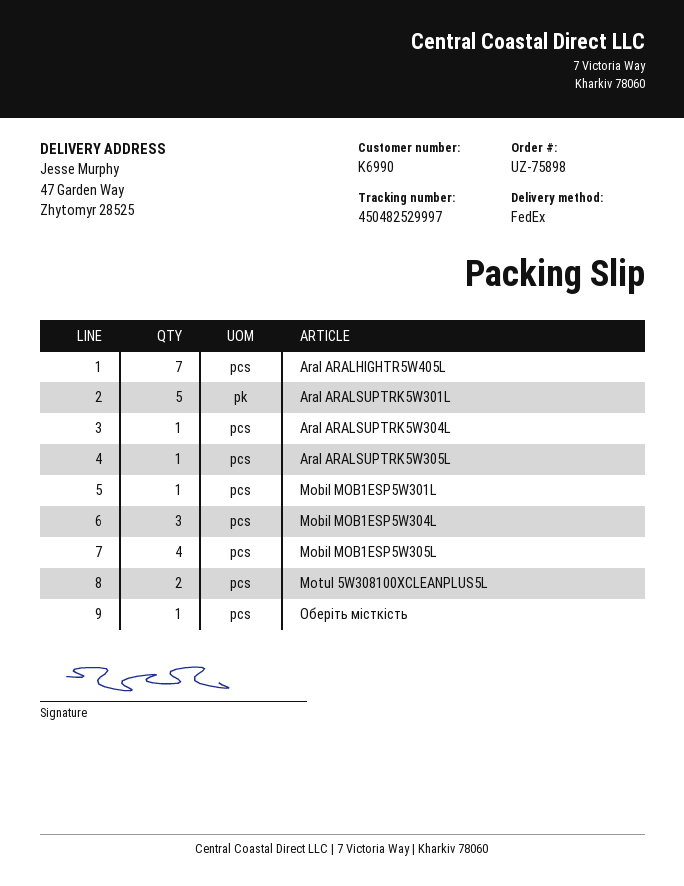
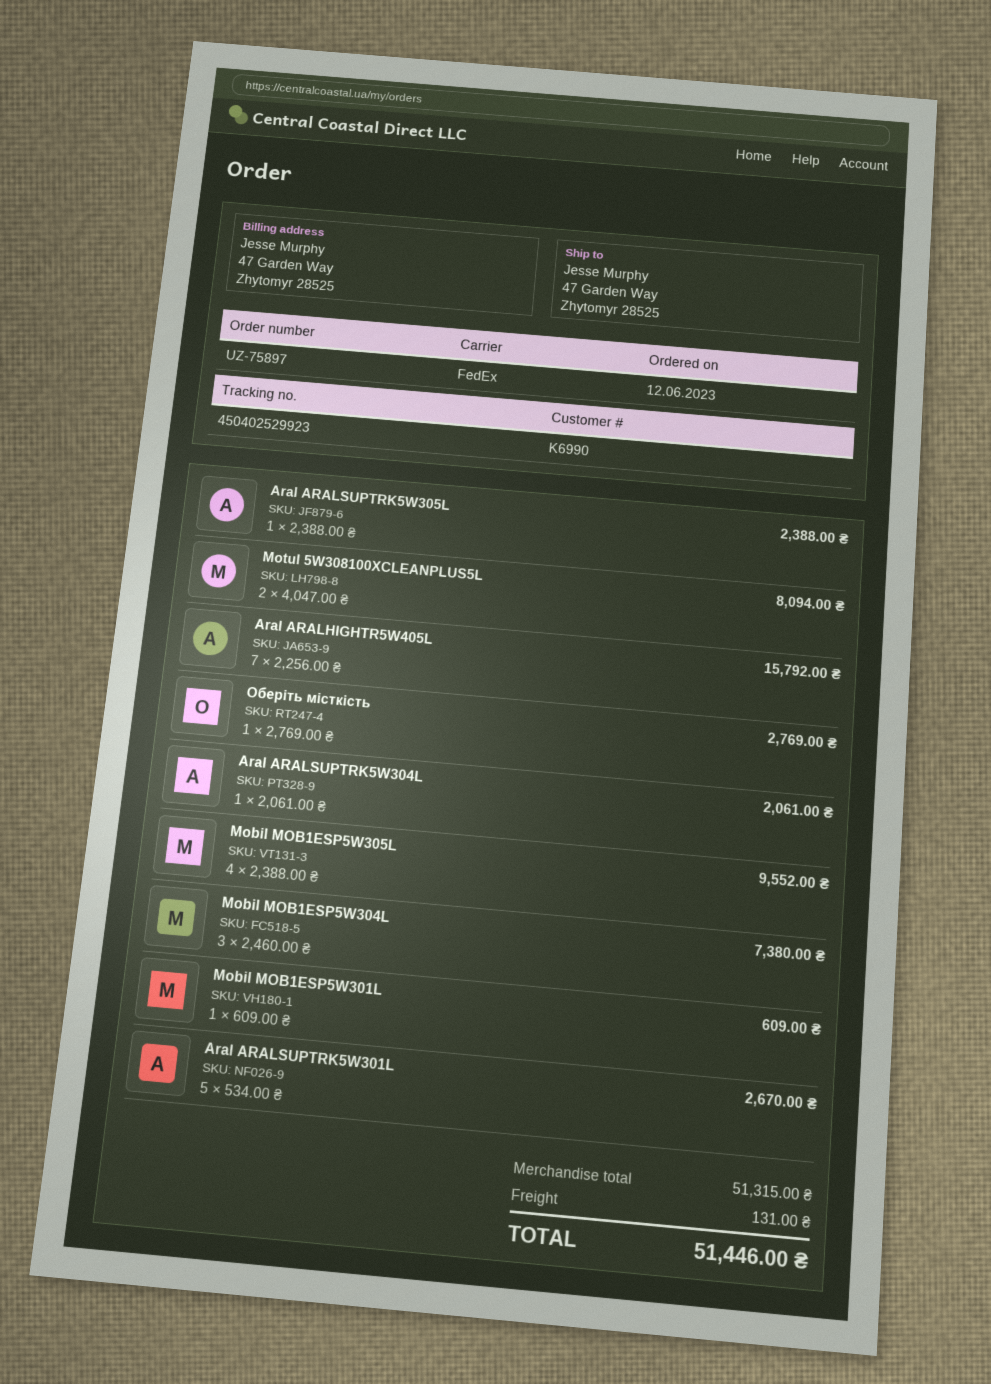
order number: UZ-75898 -> UZ-75897
tracking number: 450482529997 -> 450402529923

